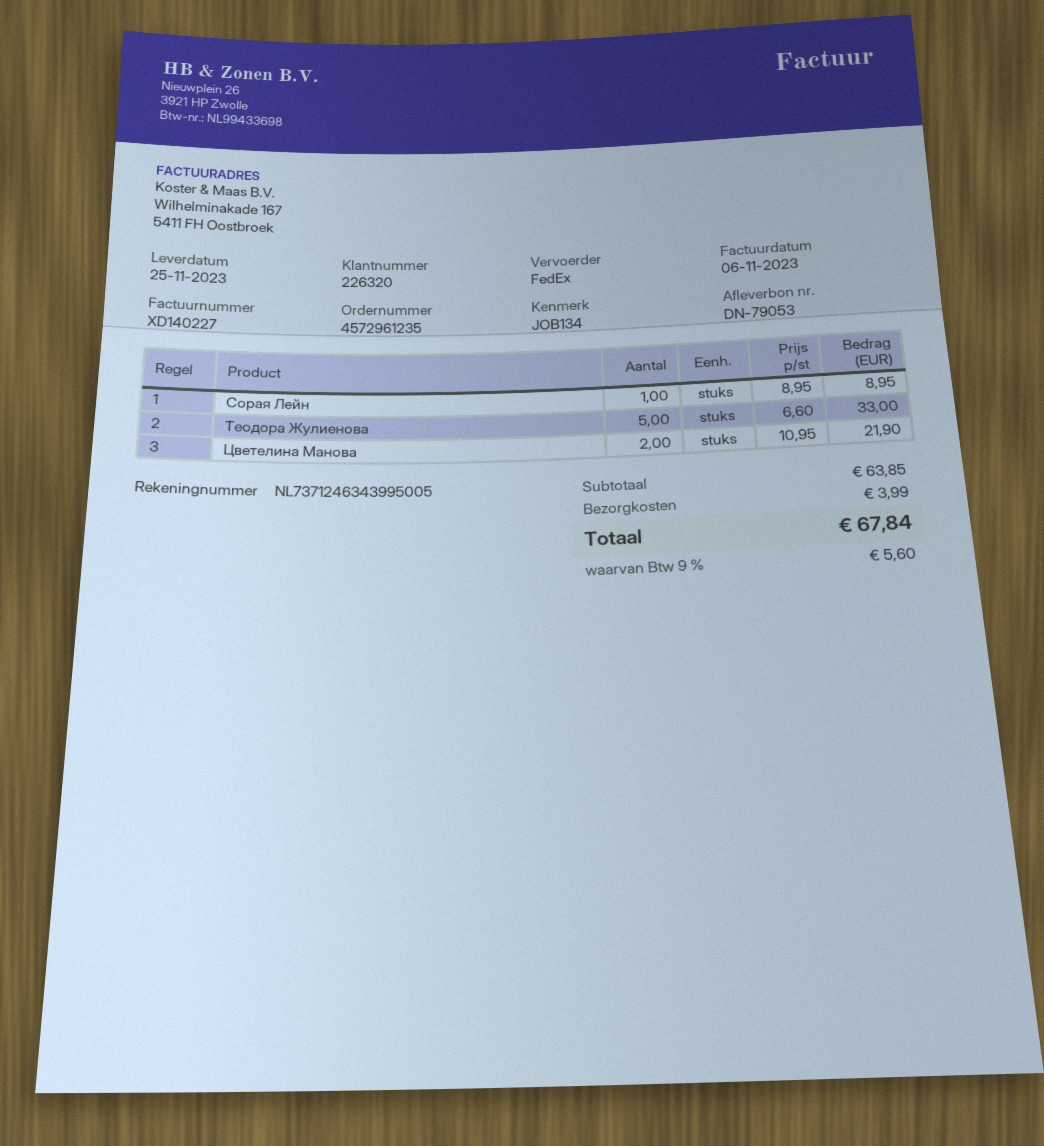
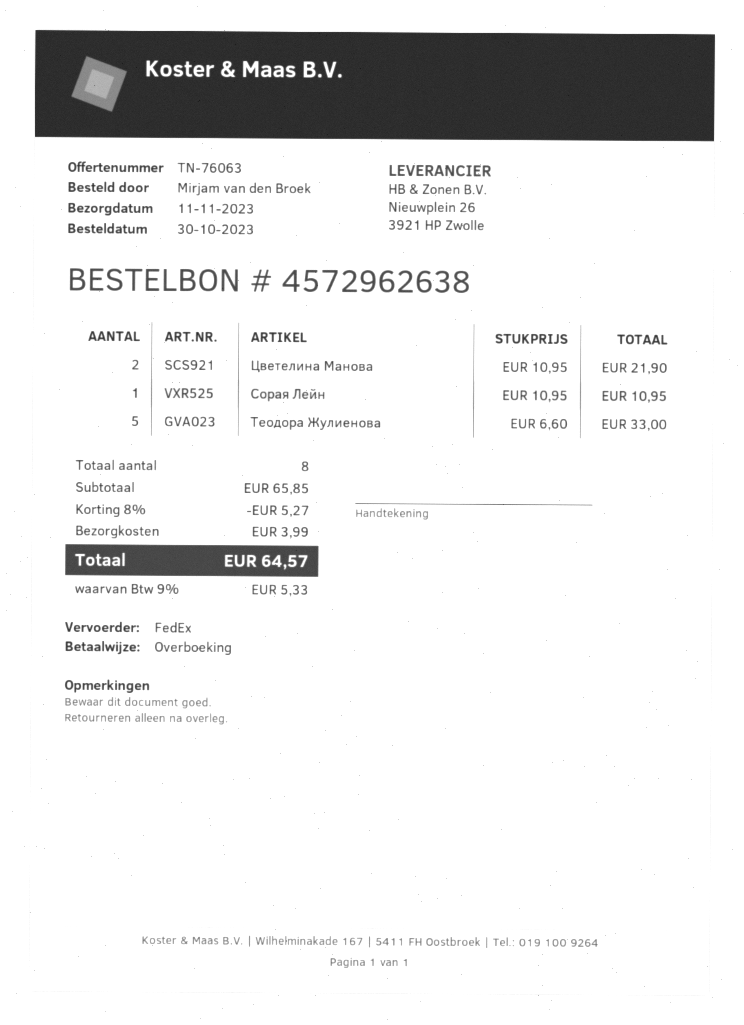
order number: 4572961235 -> 4572962638
delivery date: 2023-11-25 -> 2023-11-11
Сорая Лейн: 1 x 8.95 = 8.95 -> 1 x 10.95 = 10.95
subtotal: 63.85 -> 65.85
discount: none -> 8% = 5.27
tax: 9% = 5.60 -> 9% = 5.33
total: 67.84 -> 64.57

